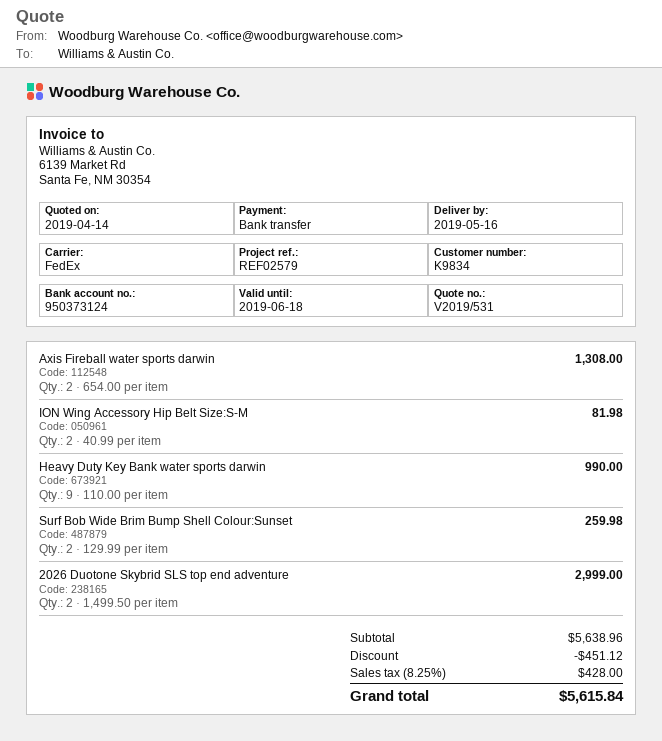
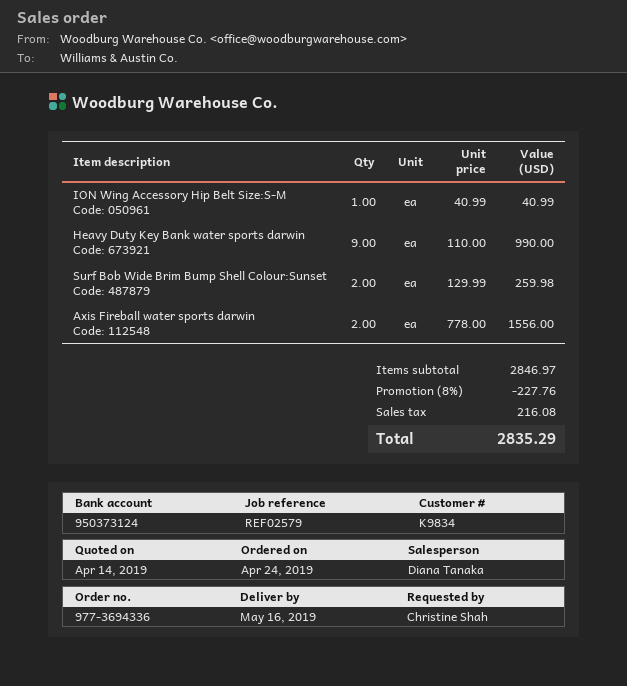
Axis Fireball water sports darwin: 2 x 654.00 = 1308.00 -> 2 x 778.00 = 1556.00
ION Wing Accessory Hip Belt Size:S-M: 2 x 40.99 = 81.98 -> 1 x 40.99 = 40.99
2026 Duotone Skybrid SLS top end adventure: 2 x 1499.50 = 2999.00 -> none
subtotal: 5638.96 -> 2846.97
discount: 451.12 -> 227.76
tax: 428.00 -> 216.08
total: 5615.84 -> 2835.29

